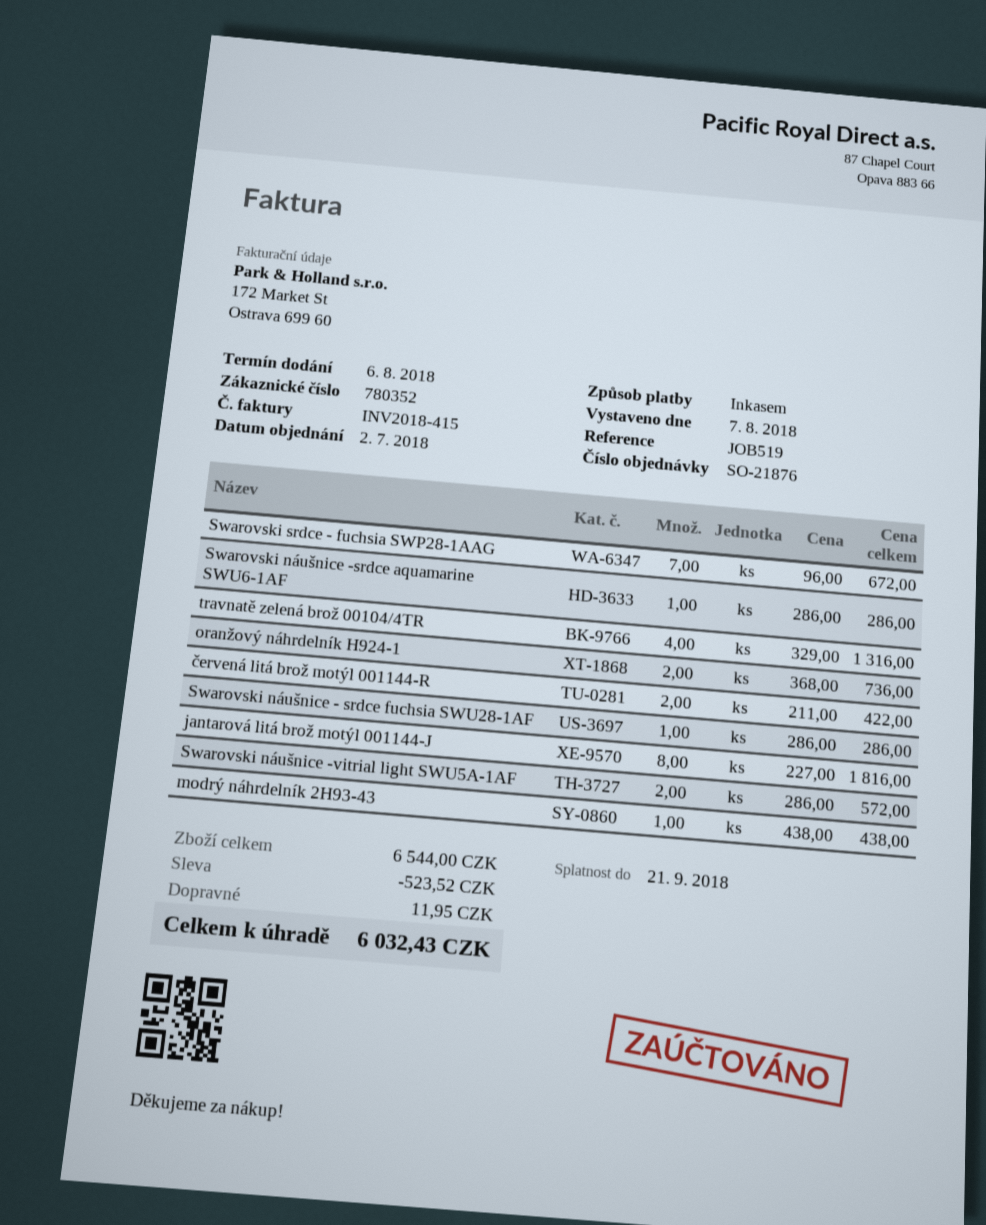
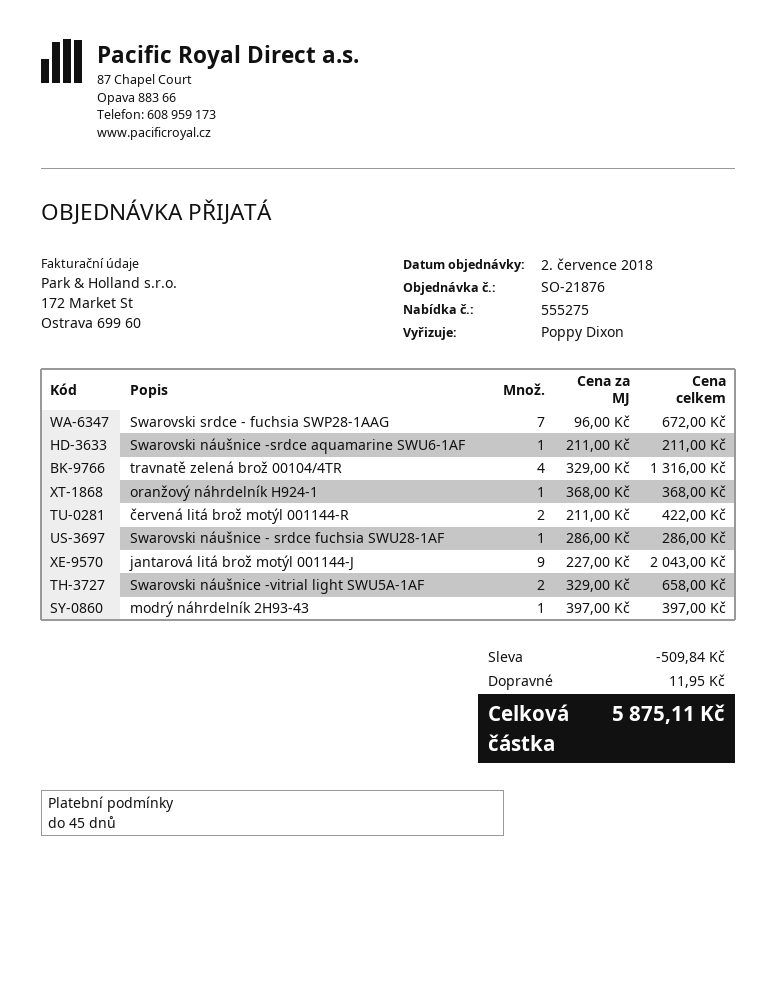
Swarovski náušnice -srdce aquamarine SWU6-1AF: 1 x 286.00 = 286.00 -> 1 x 211.00 = 211.00
oranžový náhrdelník H924-1: 2 x 368.00 = 736.00 -> 1 x 368.00 = 368.00
jantarová litá brož motýl 001144-J: 8 x 227.00 = 1816.00 -> 9 x 227.00 = 2043.00
Swarovski náušnice -vitrial light SWU5A-1AF: 2 x 286.00 = 572.00 -> 2 x 329.00 = 658.00
modrý náhrdelník 2H93-43: 1 x 438.00 = 438.00 -> 1 x 397.00 = 397.00
discount: 523.52 -> 509.84
total: 6032.43 -> 5875.11

